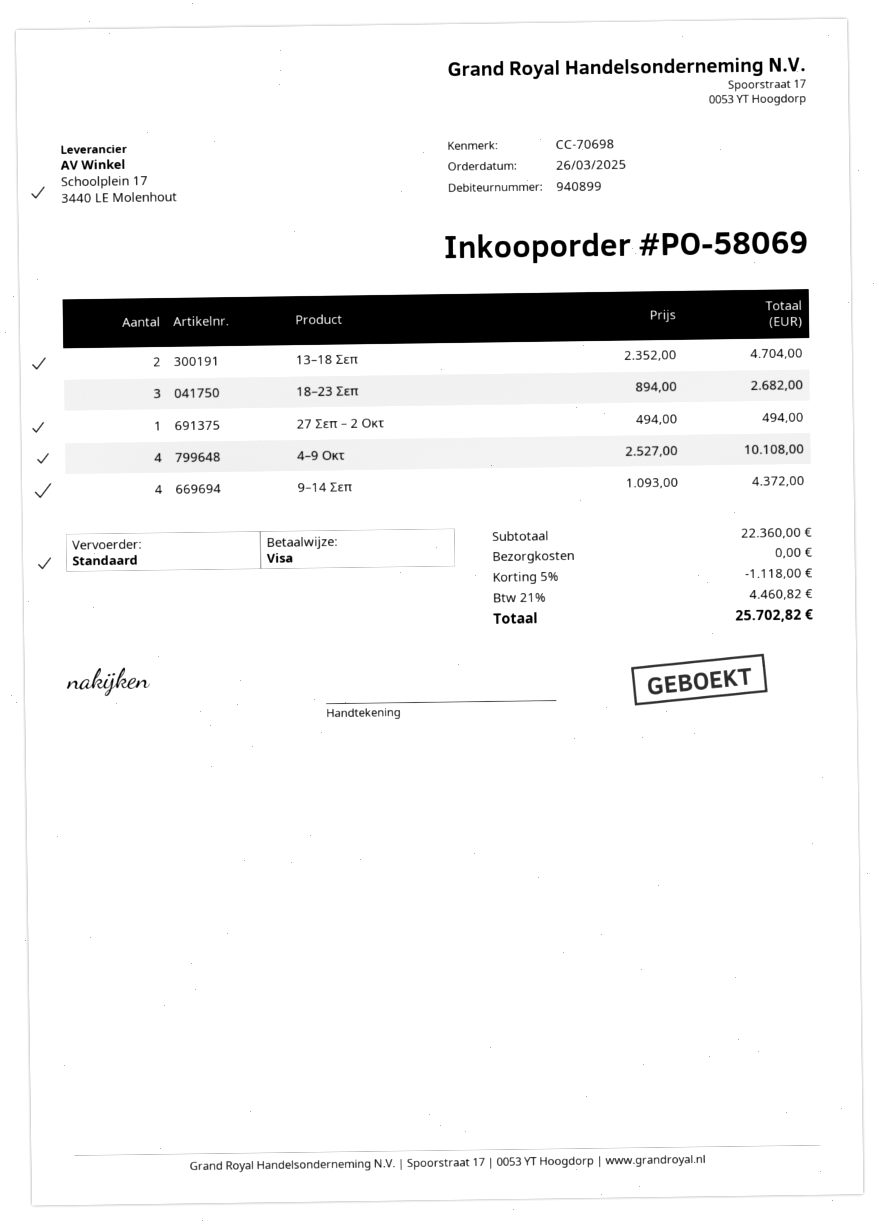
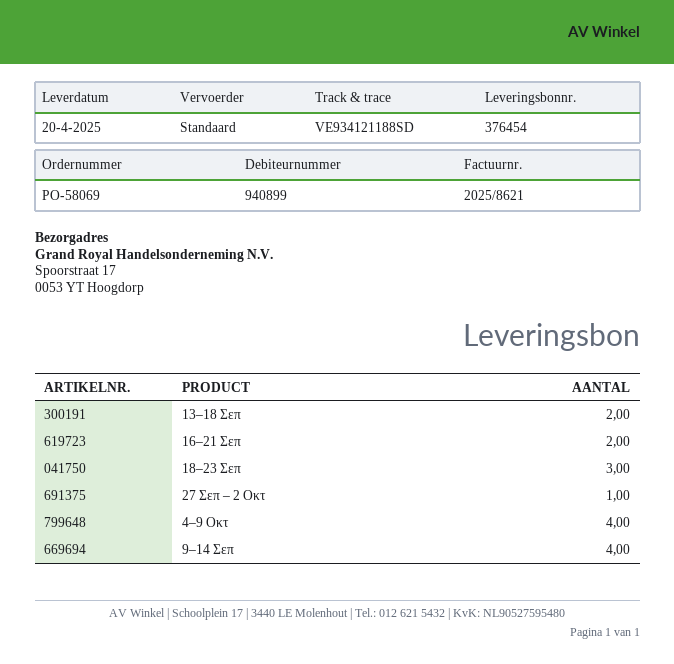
16–21 Σεπ: none -> 2

